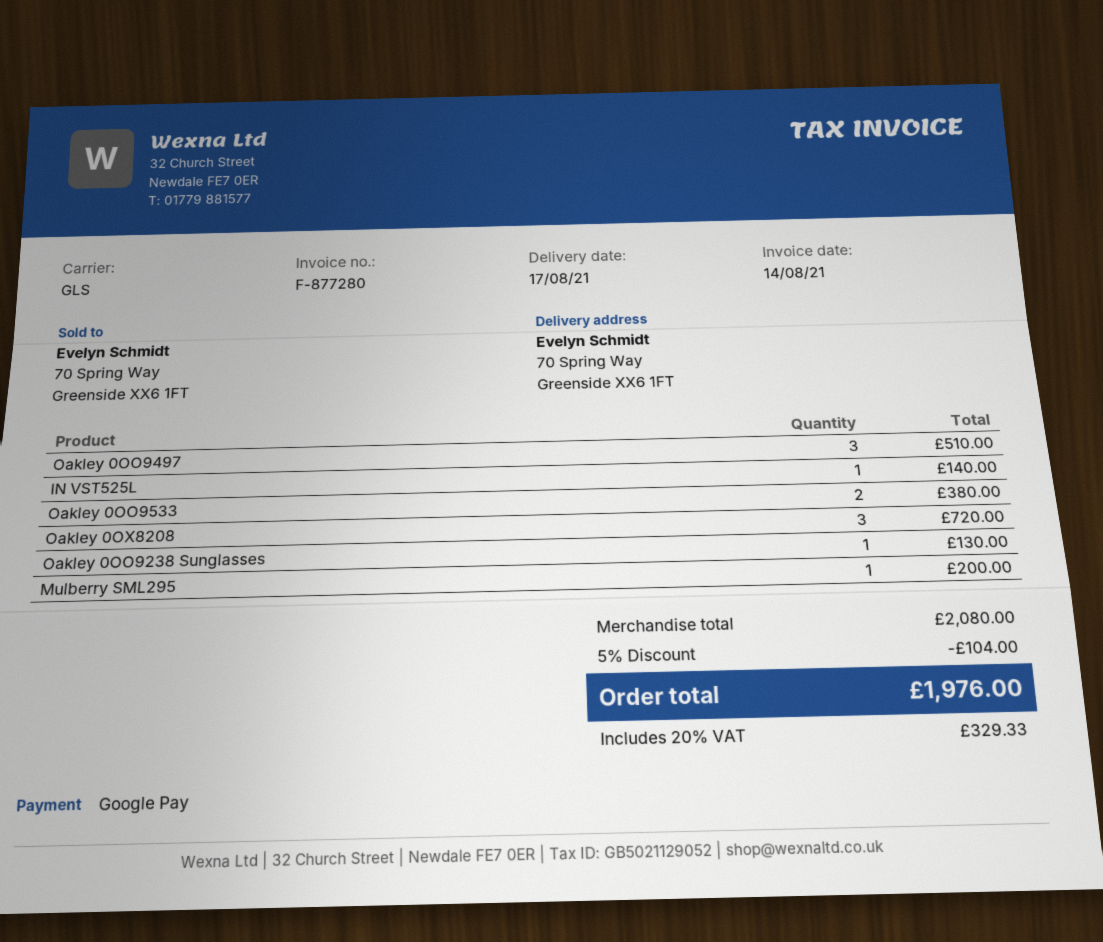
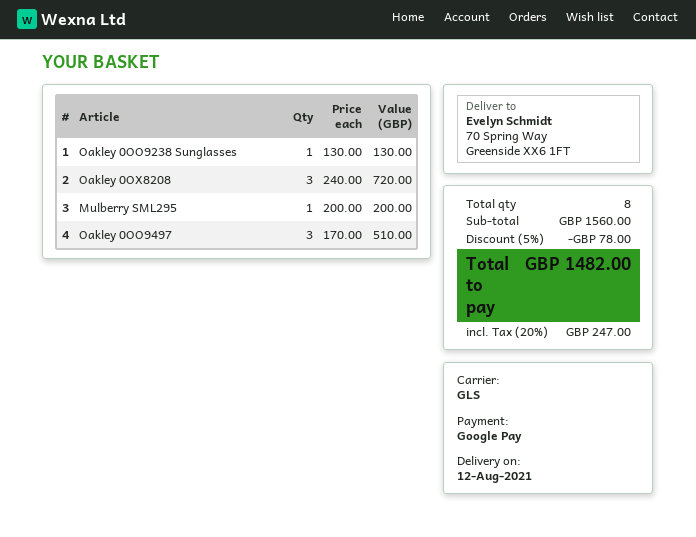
delivery date: 2021-08-17 -> 2021-08-12
IN VST525L: 1 for 140.00 -> none
Oakley 0OO9533: 2 for 380.00 -> none
subtotal: 2080.00 -> 1560.00
discount: 5% = 104.00 -> 5% = 78.00
tax: 20% = 329.33 -> 20% = 247.00
total: 1976.00 -> 1482.00

